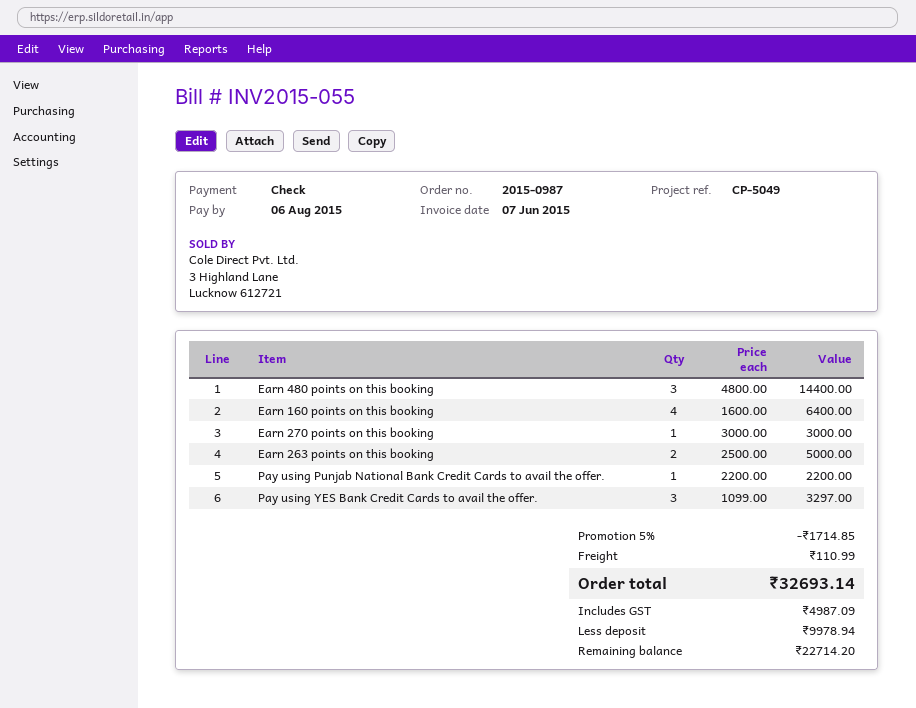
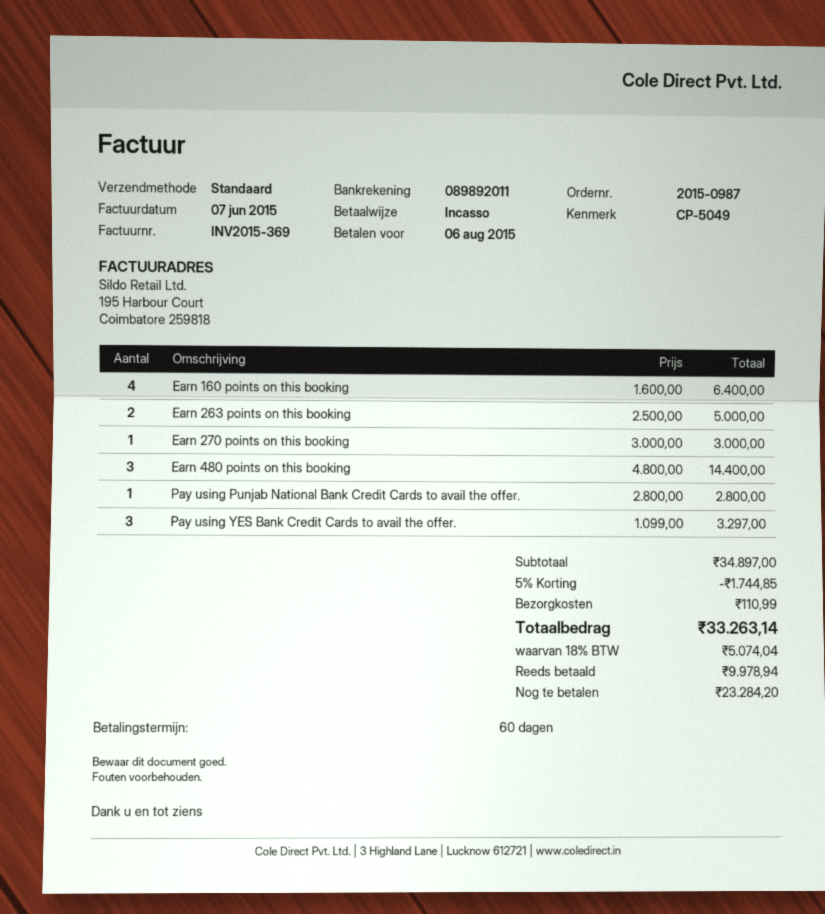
invoice number: INV2015-055 -> INV2015-369
payment method: cheque -> direct debit
Pay using Punjab National Bank Credit Cards to avail the offer.: 1 x 2200.00 = 2200.00 -> 1 x 2800.00 = 2800.00
discount: 5% = 1714.85 -> 5% = 1744.85
tax: 4987.09 -> 5074.04
total: 32693.14 -> 33263.14
balance: 22714.20 -> 23284.20

